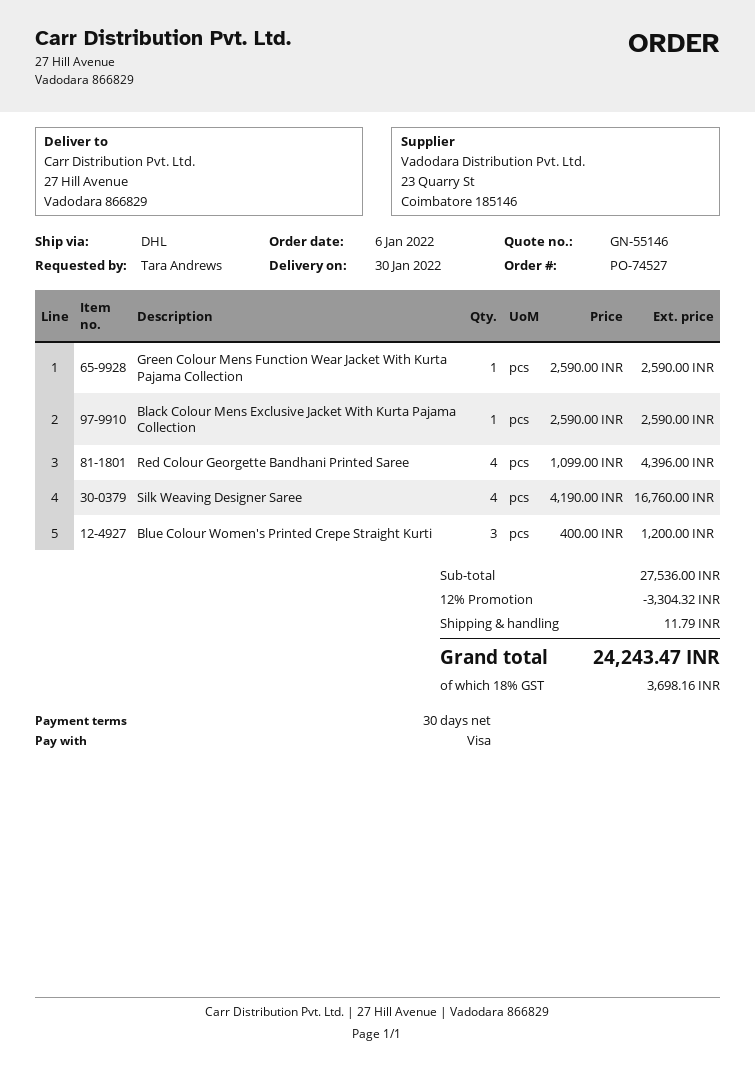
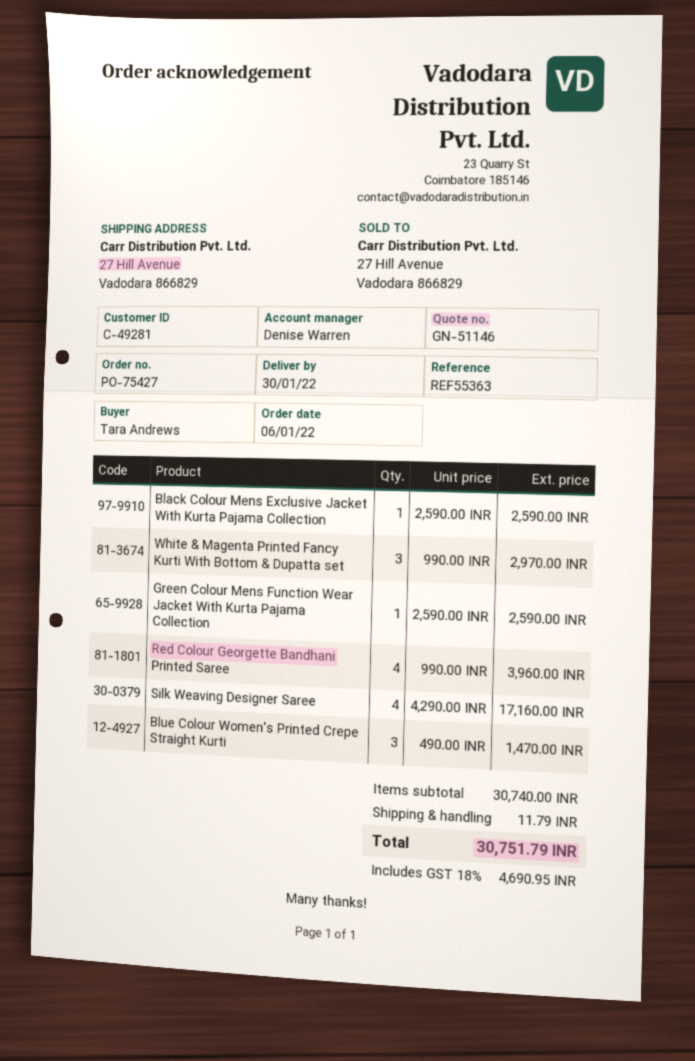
quote number: GN-55146 -> GN-51146
order number: PO-74527 -> PO-75427
Red Colour Georgette Bandhani Printed Saree: 4 x 1099.00 = 4396.00 -> 4 x 990.00 = 3960.00
Silk Weaving Designer Saree: 4 x 4190.00 = 16760.00 -> 4 x 4290.00 = 17160.00
Blue Colour Women's Printed Crepe Straight Kurti: 3 x 400.00 = 1200.00 -> 3 x 490.00 = 1470.00
White & Magenta Printed Fancy Kurti With Bottom & Dupatta set: none -> 3 x 990.00 = 2970.00
subtotal: 27536.00 -> 30740.00
discount: 12% = 3304.32 -> none
tax: 18% = 3698.16 -> 18% = 4690.95
total: 24243.47 -> 30751.79

